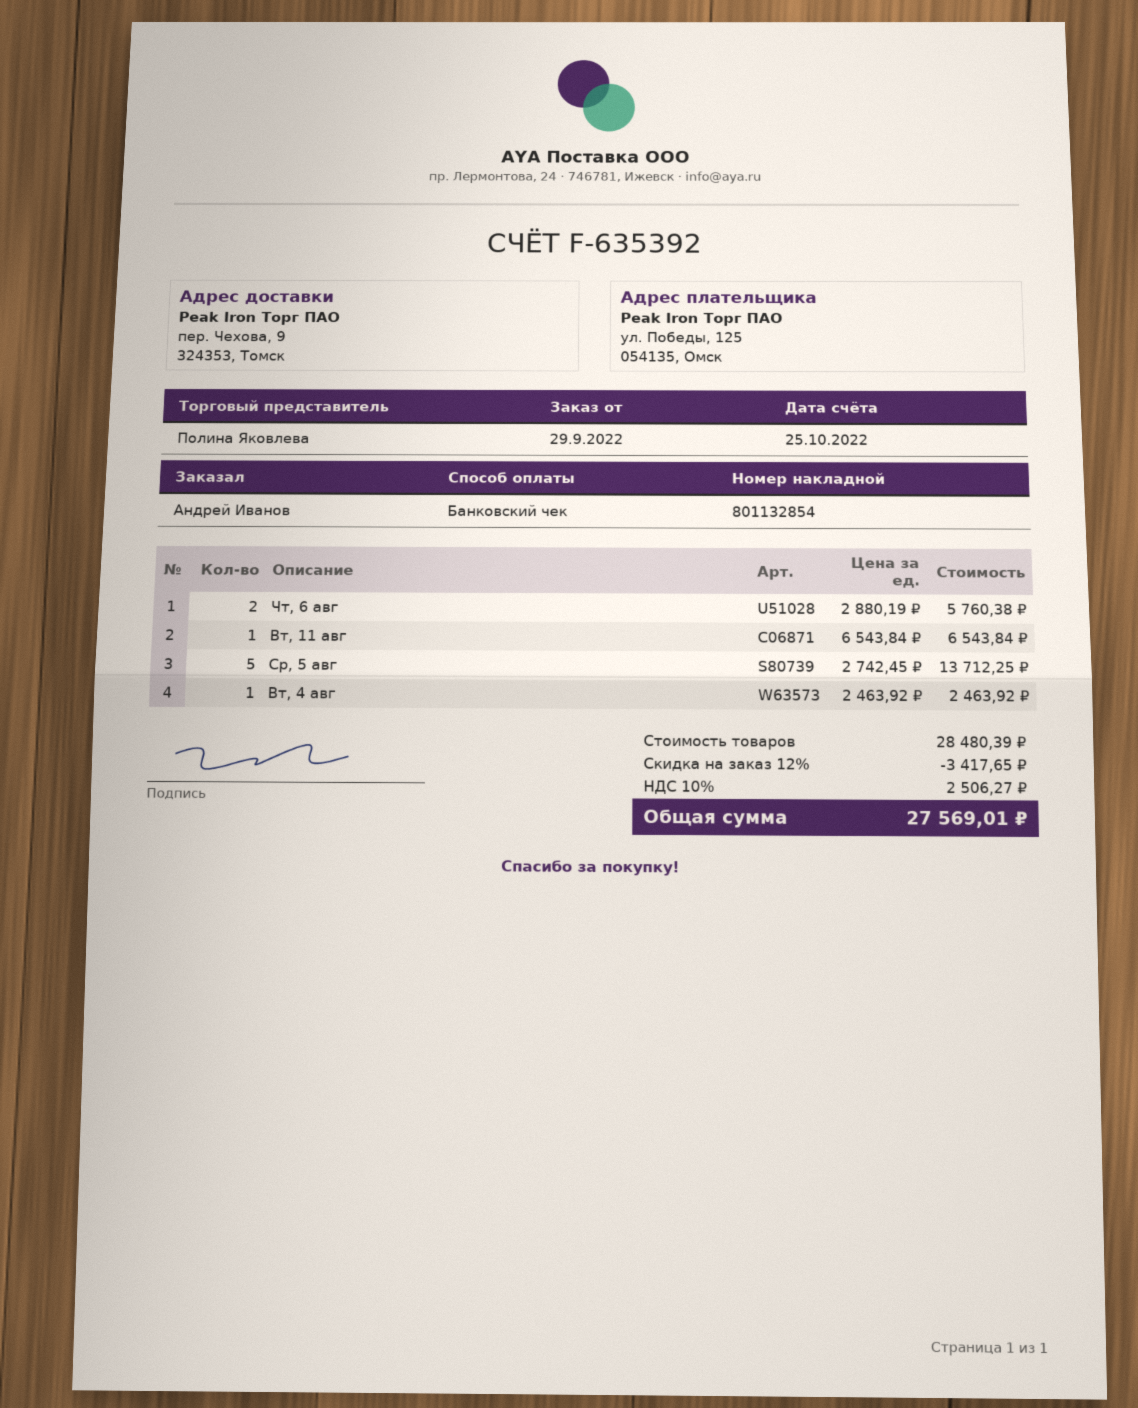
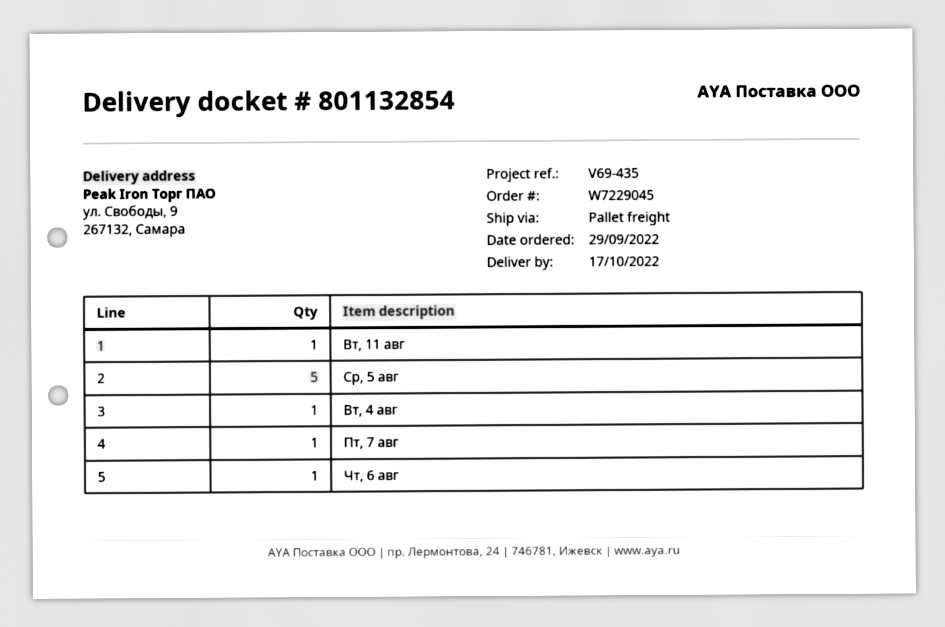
ship to: пер. Чехова, 9, 324353, Томск -> ул. Свободы, 9, 267132, Самара
Чт, 6 авг: 2 -> 1
Пт, 7 авг: none -> 1

